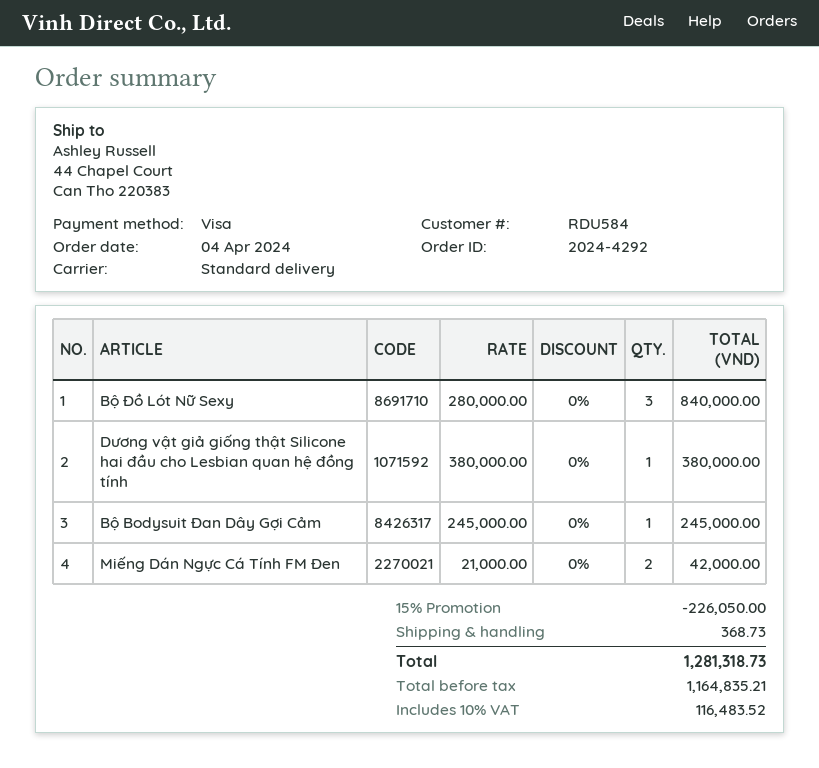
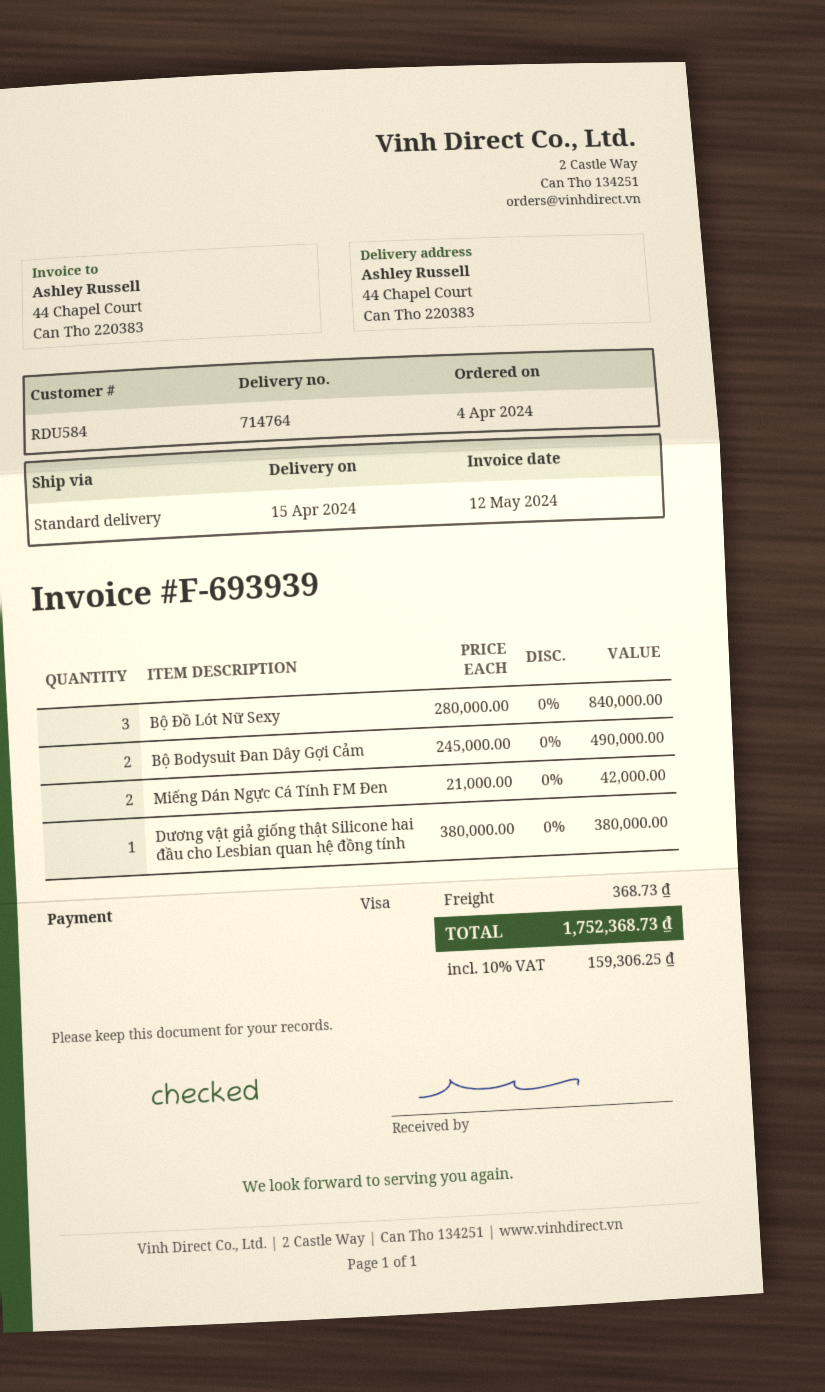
Bộ Bodysuit Đan Dây Gợi Cảm: 1 x 245000.00 = 245000.00 -> 2 x 245000.00 = 490000.00
discount: 15% = 226050.00 -> none
tax: 10% = 116483.52 -> 10% = 159306.25
total: 1281318.73 -> 1752368.73

